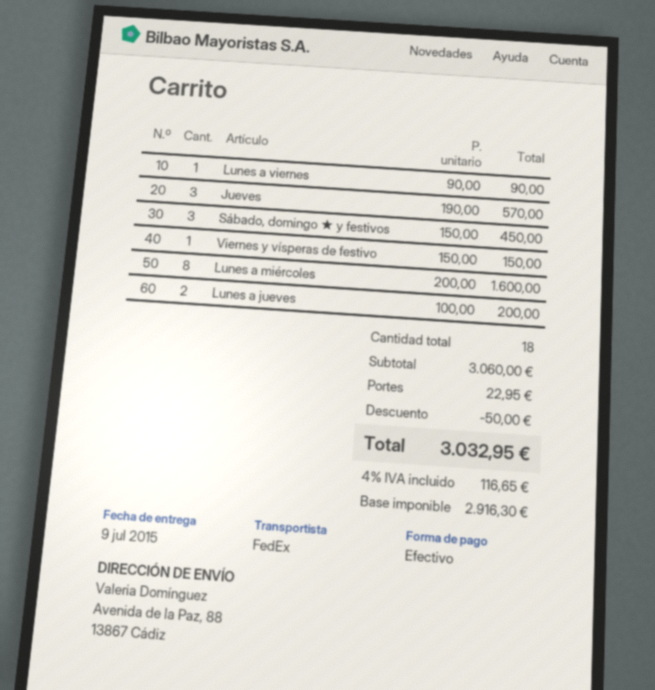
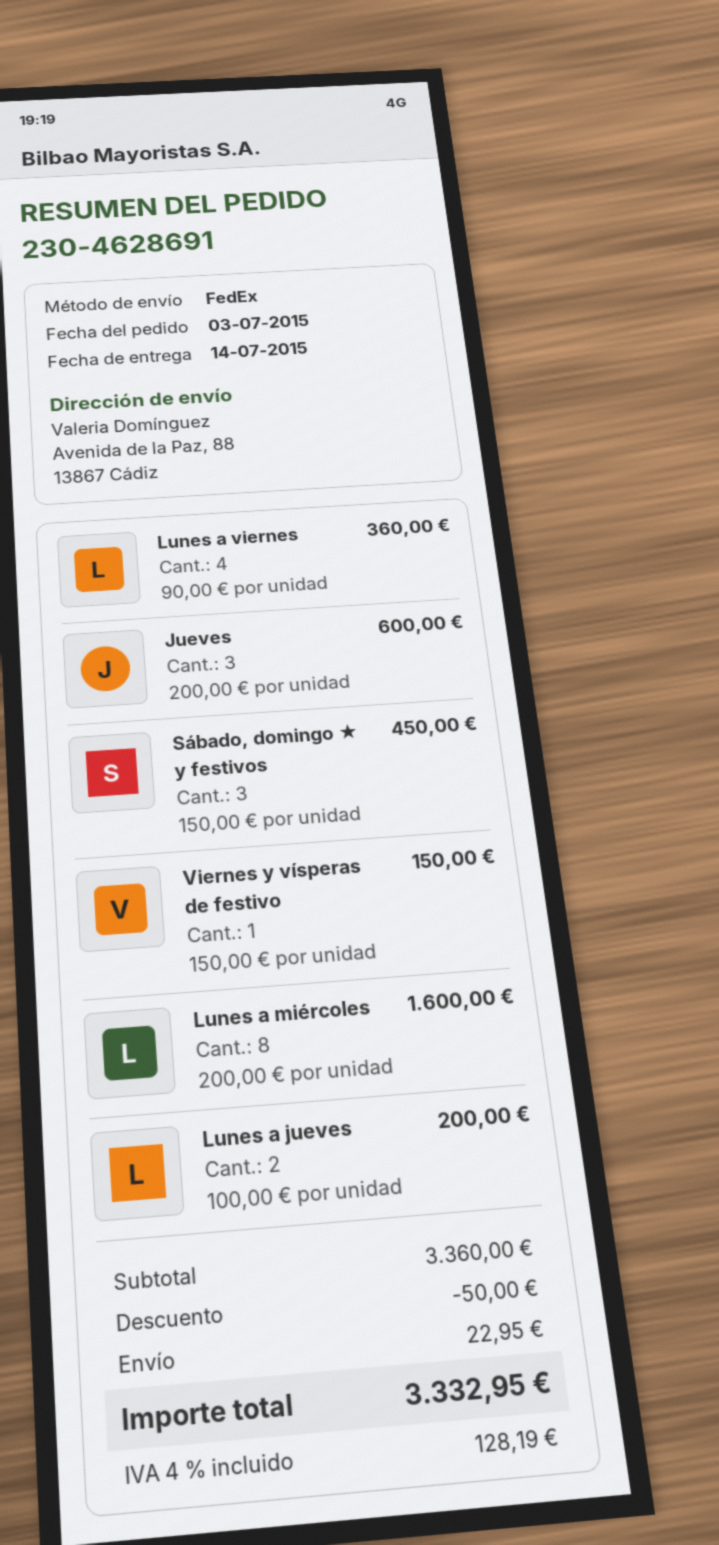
delivery date: 2015-07-09 -> 2015-07-14
Lunes a viernes: 1 x 90.00 = 90.00 -> 4 x 90.00 = 360.00
Jueves: 3 x 190.00 = 570.00 -> 3 x 200.00 = 600.00
subtotal: 3060.00 -> 3360.00
tax: 4% = 116.65 -> 4% = 128.19
total: 3032.95 -> 3332.95

